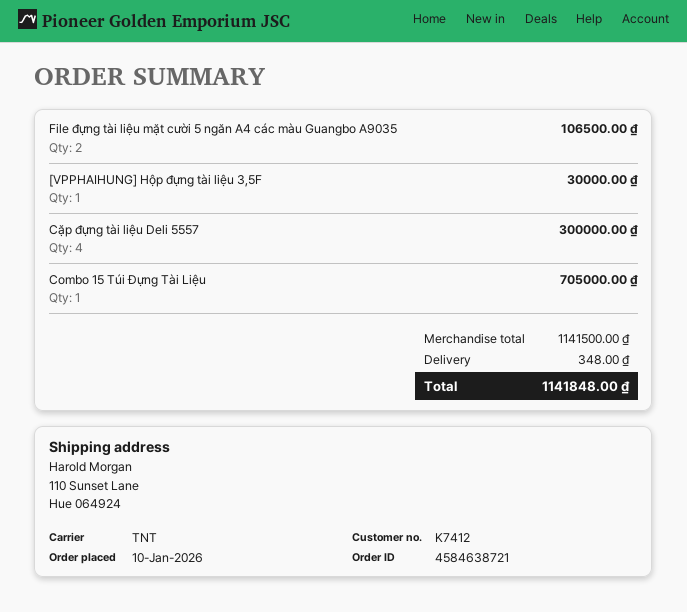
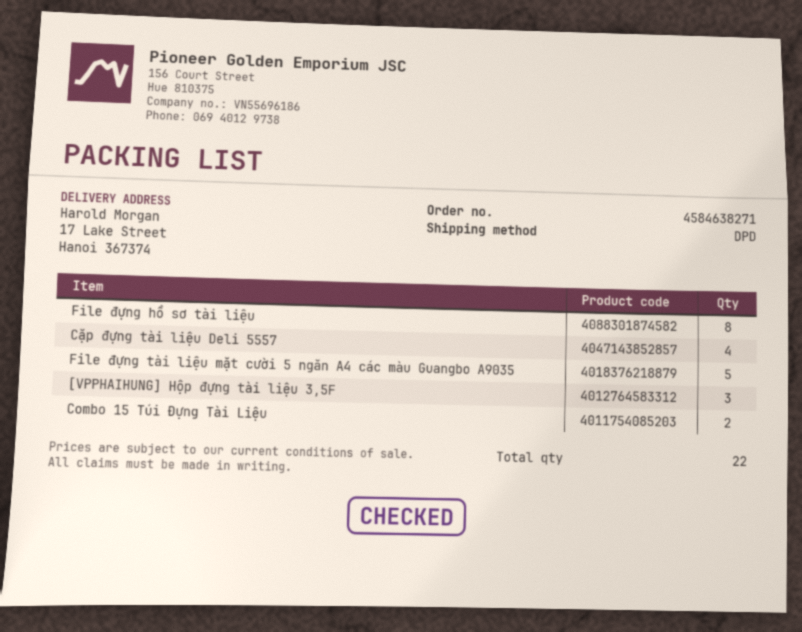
order number: 4584638721 -> 4584638271
shipping method: TNT -> DPD
ship to: 110 Sunset Lane, Hue 064924 -> 17 Lake Street, Hanoi 367374
File đựng tài liệu mặt cười 5 ngăn A4 các màu Guangbo A9035: 2 -> 5
[VPPHAIHUNG] Hộp đựng tài liệu 3,5F: 1 -> 3
Combo 15 Túi Đựng Tài Liệu: 1 -> 2
File đựng hồ sơ tài liệu: none -> 8

